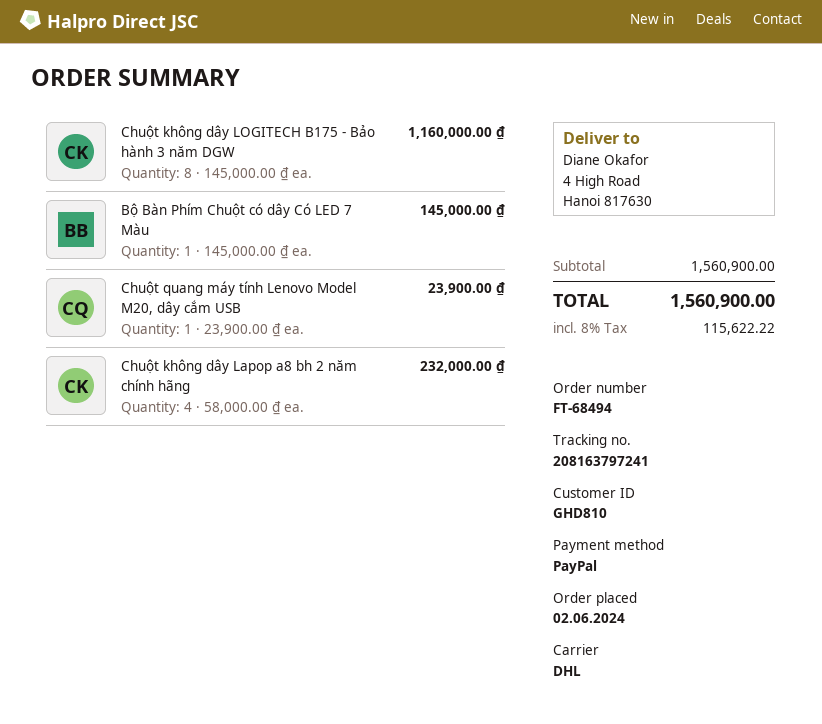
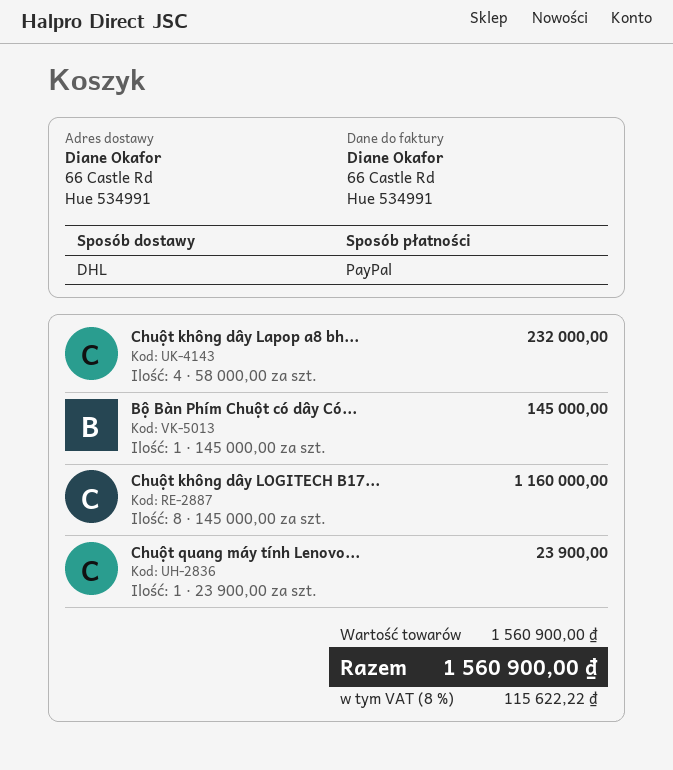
ship to: 4 High Road, Hanoi 817630 -> 66 Castle Rd, Hue 534991

